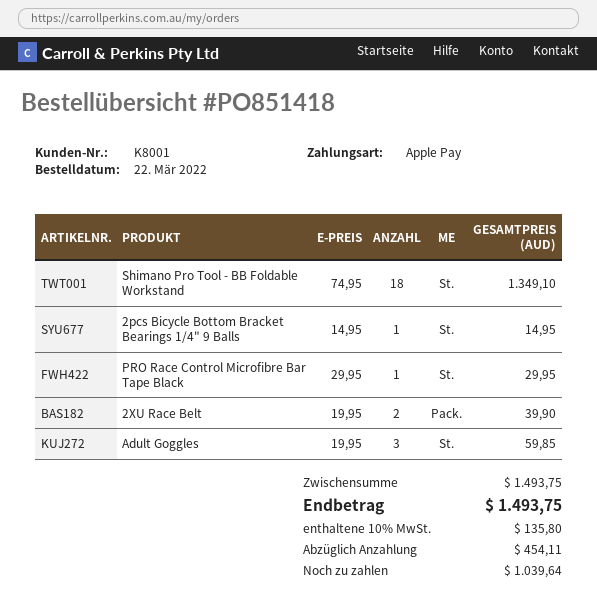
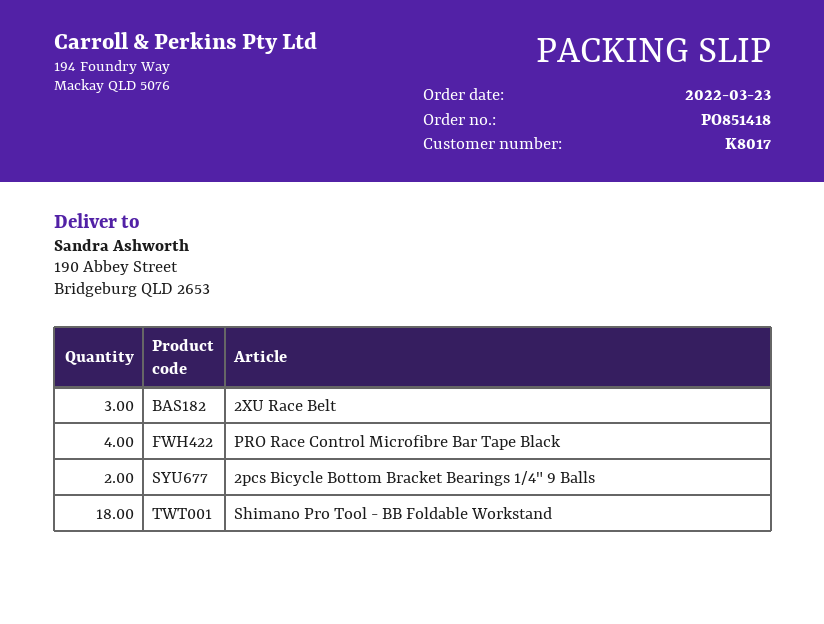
order date: 2022-03-22 -> 2022-03-23
customer number: K8001 -> K8017
2pcs Bicycle Bottom Bracket Bearings 1/4" 9 Balls: 1 -> 2
PRO Race Control Microfibre Bar Tape Black: 1 -> 4
2XU Race Belt: 2 -> 3
Adult Goggles: 3 -> none

